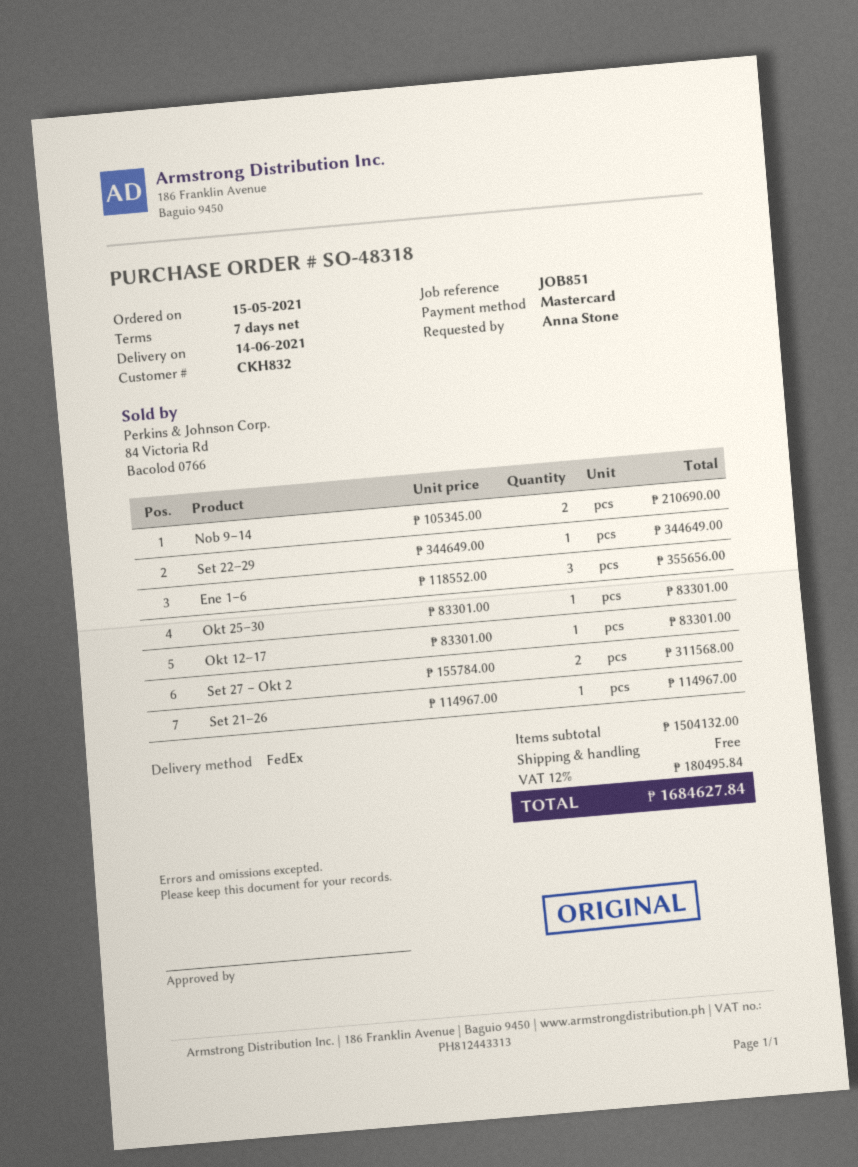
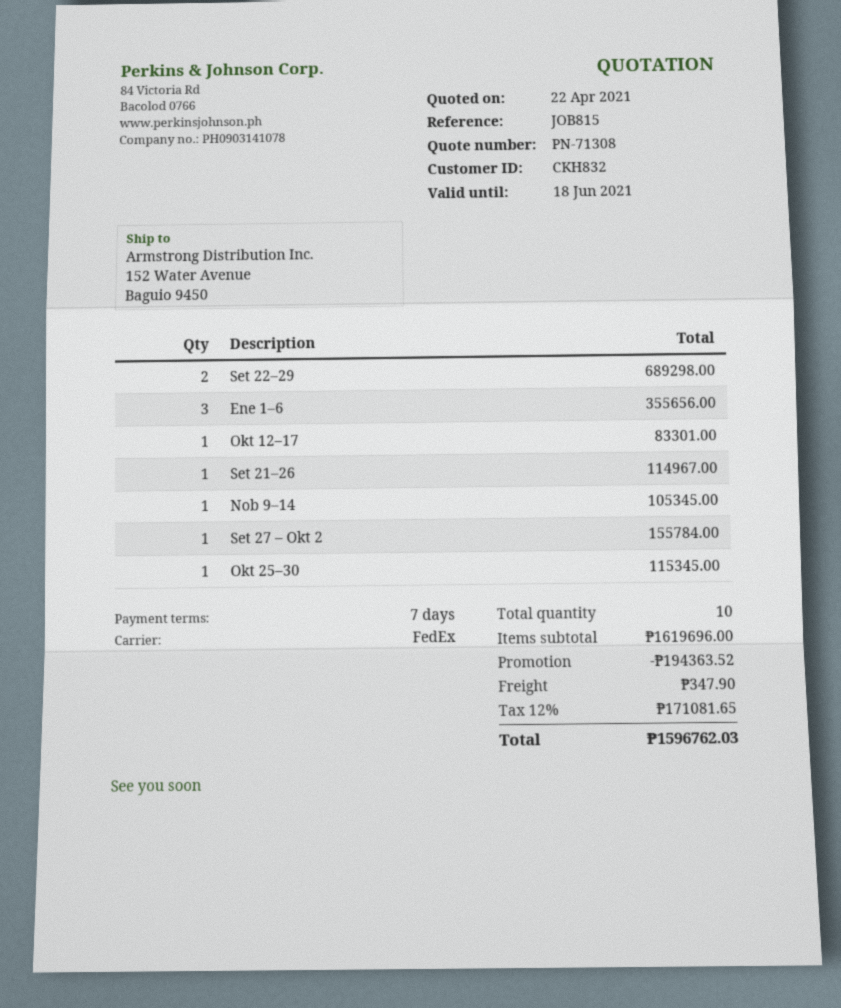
reference: JOB851 -> JOB815
Nob 9–14: 2 for 210690.00 -> 1 for 105345.00
Set 22–29: 1 for 344649.00 -> 2 for 689298.00
Okt 25–30: 1 for 83301.00 -> 1 for 115345.00
Set 27 – Okt 2: 2 for 311568.00 -> 1 for 155784.00
subtotal: 1504132.00 -> 1619696.00
discount: none -> 194363.52
shipping: 0.00 -> 347.90
tax: 12% = 180495.84 -> 12% = 171081.65
total: 1684627.84 -> 1596762.03

